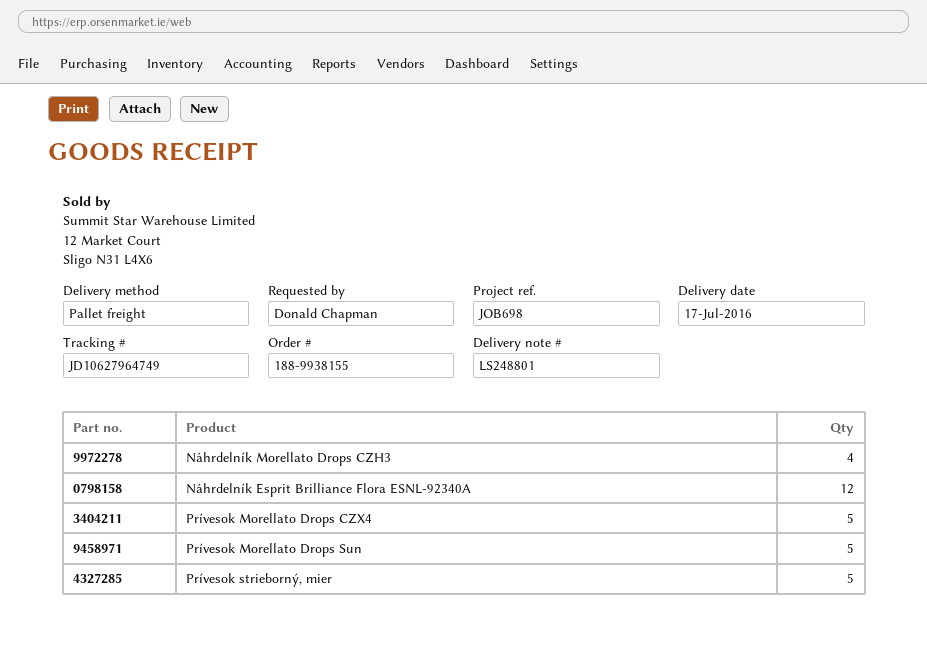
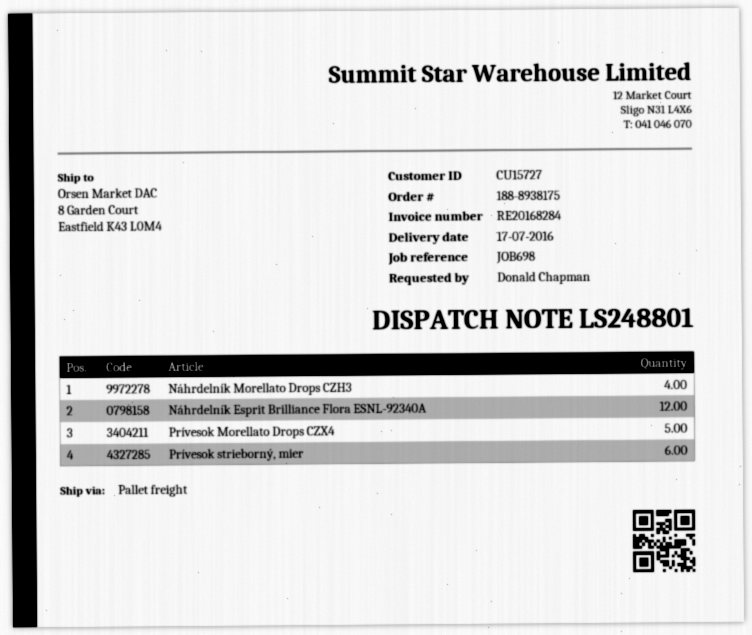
order number: 188-9938155 -> 188-8938175
Prívesok Morellato Drops Sun: 5 -> none
Prívesok strieborný, mier: 5 -> 6

